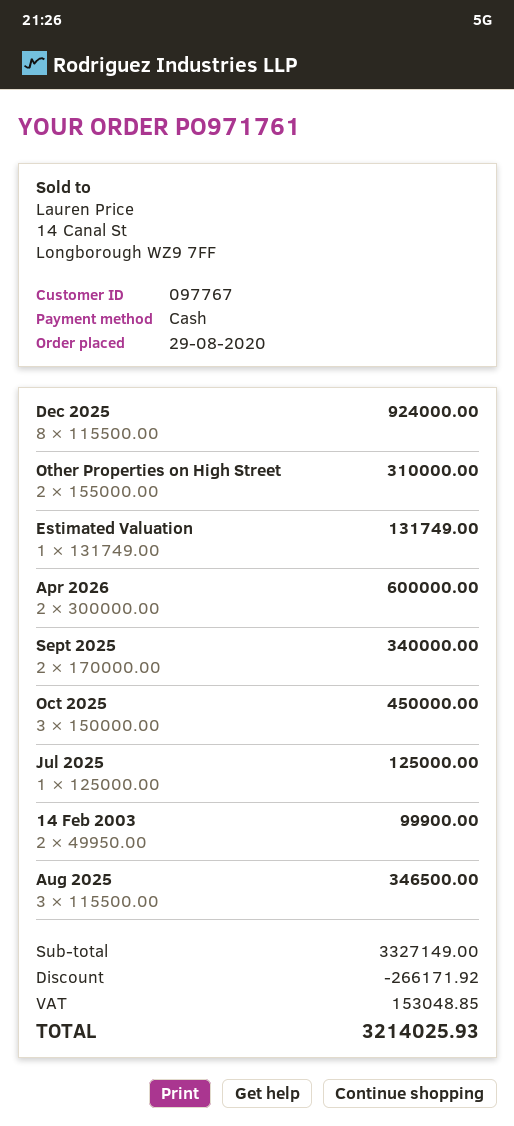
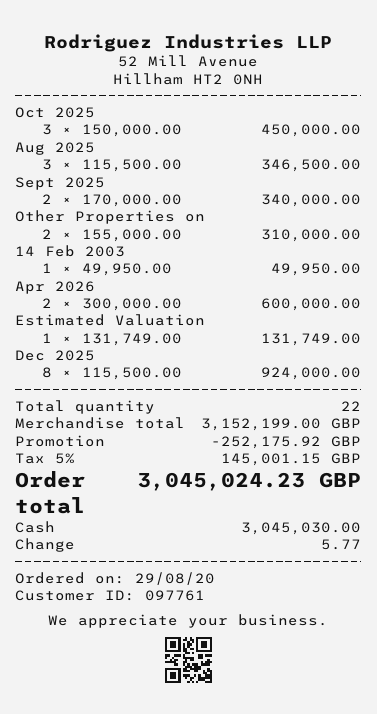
customer number: 097767 -> 097761
Jul 2025: 1 x 125000.00 = 125000.00 -> none
14 Feb 2003: 2 x 49950.00 = 99900.00 -> 1 x 49950.00 = 49950.00
subtotal: 3327149.00 -> 3152199.00
discount: 266171.92 -> 252175.92
tax: 153048.85 -> 145001.15
total: 3214025.93 -> 3045024.23

